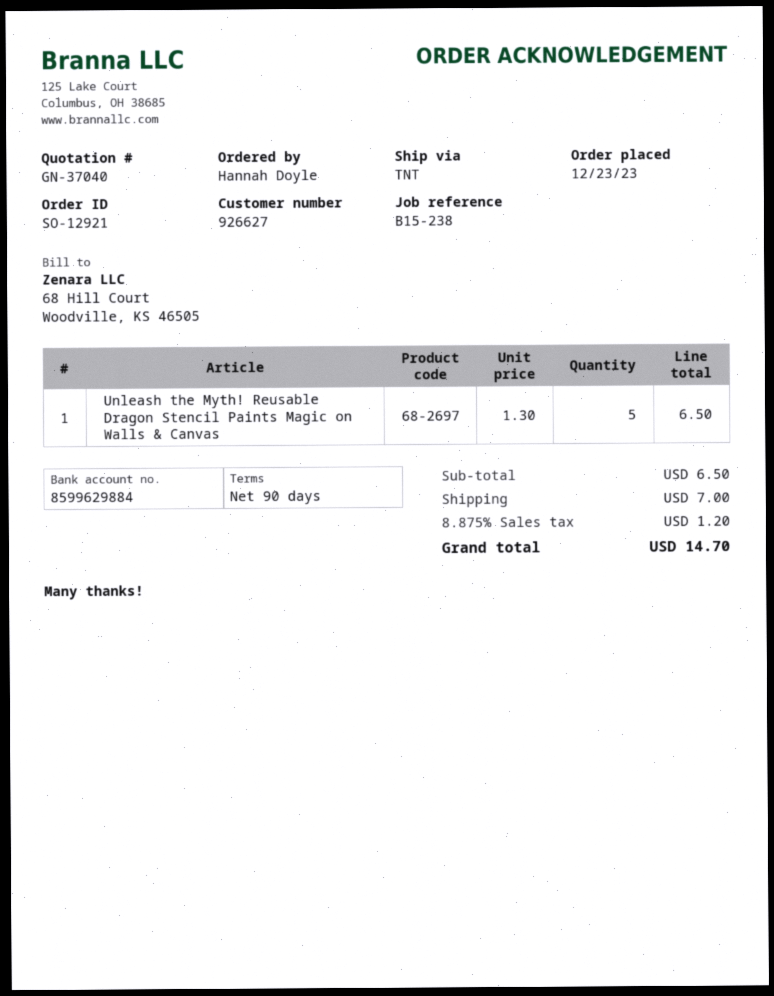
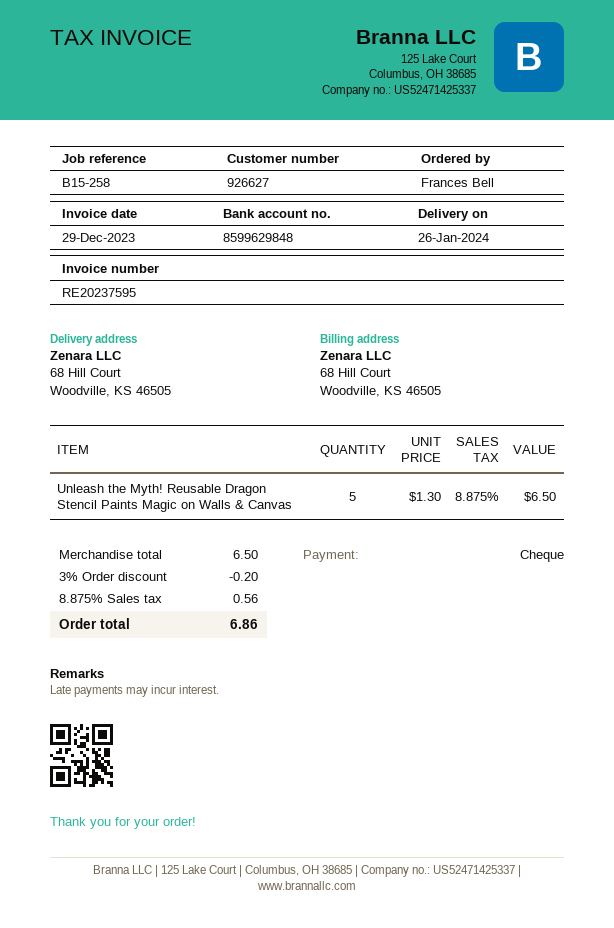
reference: B15-238 -> B15-258
ordered by: Hannah Doyle -> Frances Bell
bank account: 8599629884 -> 8599629848
discount: none -> 3% = 0.20
shipping: 7.00 -> none
tax: 8.875% = 1.20 -> 8.875% = 0.56
total: 14.70 -> 6.86

